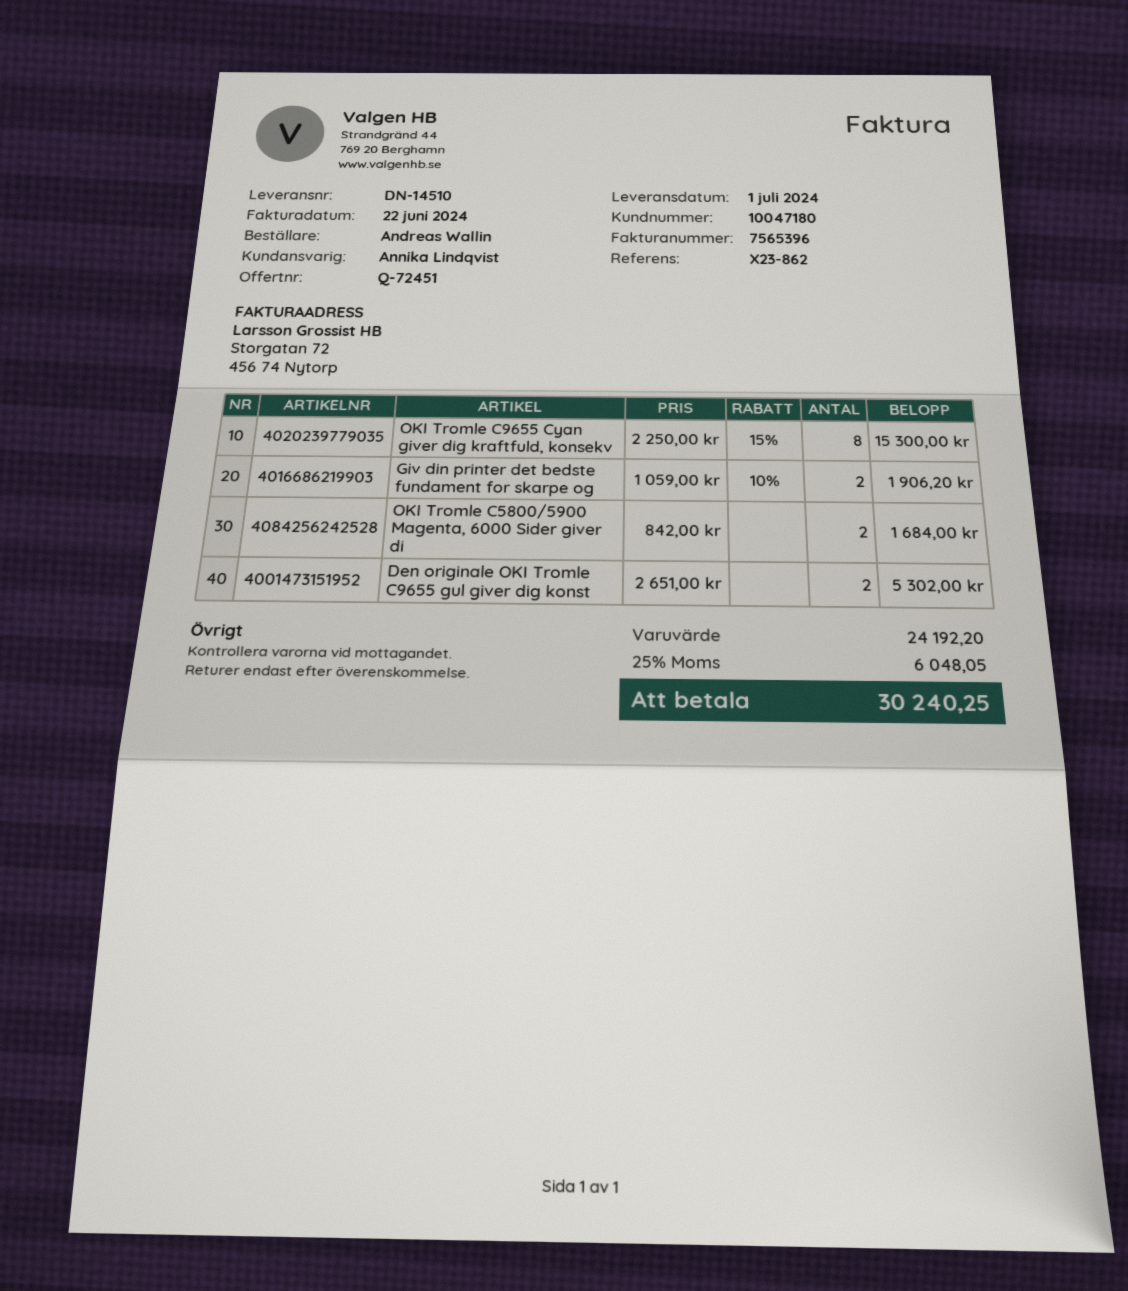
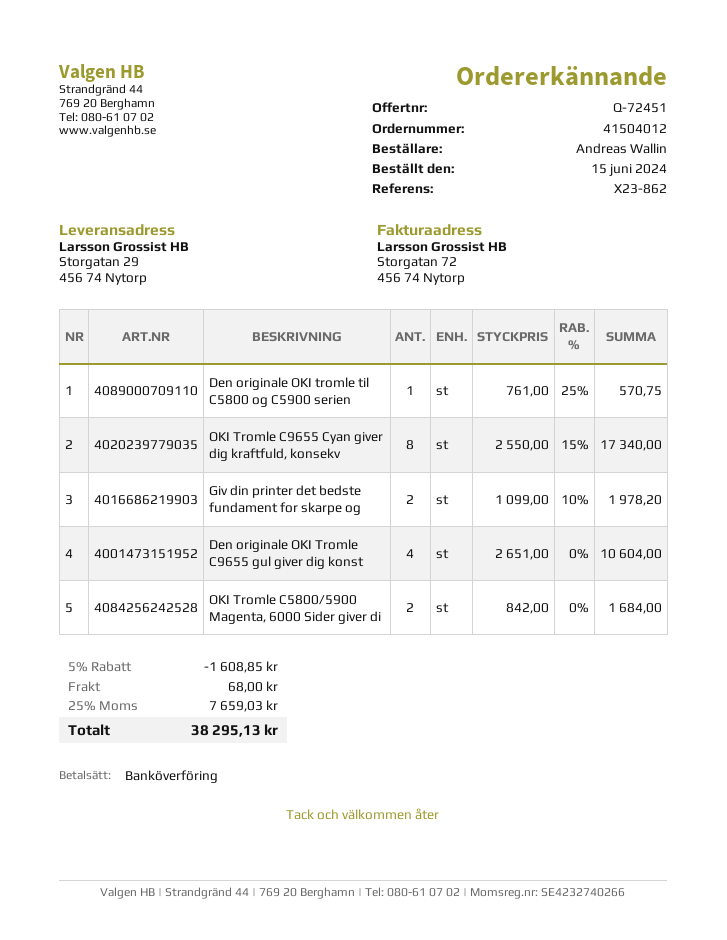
OKI Tromle C9655 Cyan giver dig kraftfuld, konsekv: 8 x 2250.00 - 15% = 15300.00 -> 8 x 2550.00 - 15% = 17340.00
Giv din printer det bedste fundament for skarpe og: 2 x 1059.00 - 10% = 1906.20 -> 2 x 1099.00 - 10% = 1978.20
Den originale OKI Tromle C9655 gul giver dig konst: 2 x 2651.00 = 5302.00 -> 4 x 2651.00 = 10604.00
Den originale OKI tromle til C5800 og C5900 serien: none -> 1 x 761.00 - 25% = 570.75
discount: none -> 5% = 1608.85
shipping: none -> 68.00
tax: 25% = 6048.05 -> 25% = 7659.03
total: 30240.25 -> 38295.13

